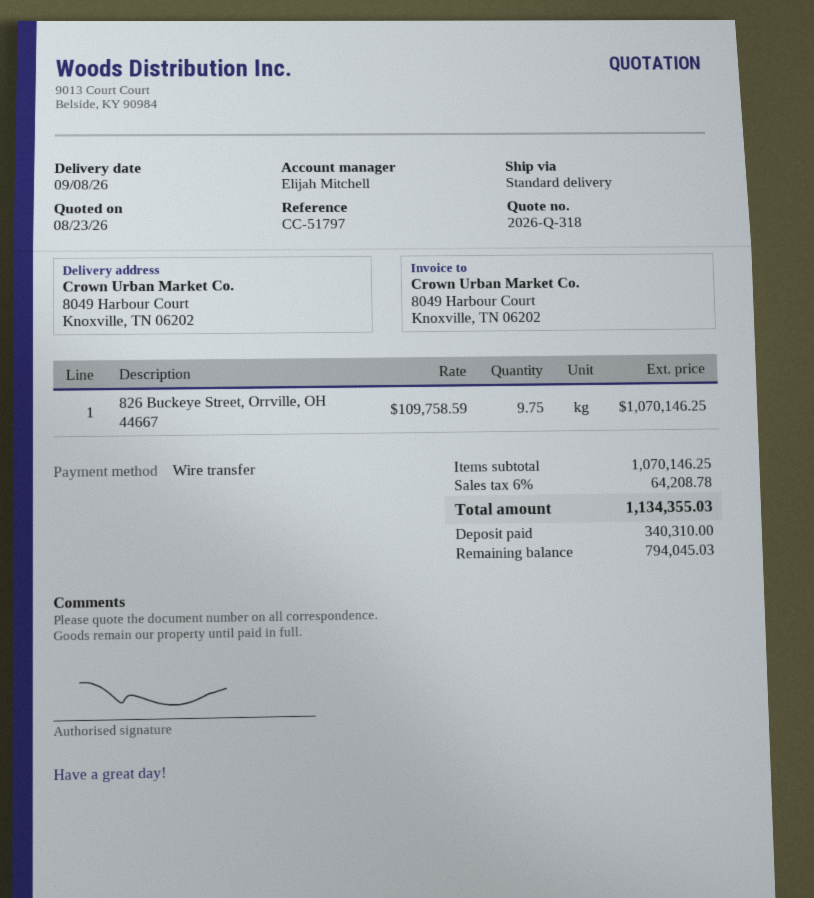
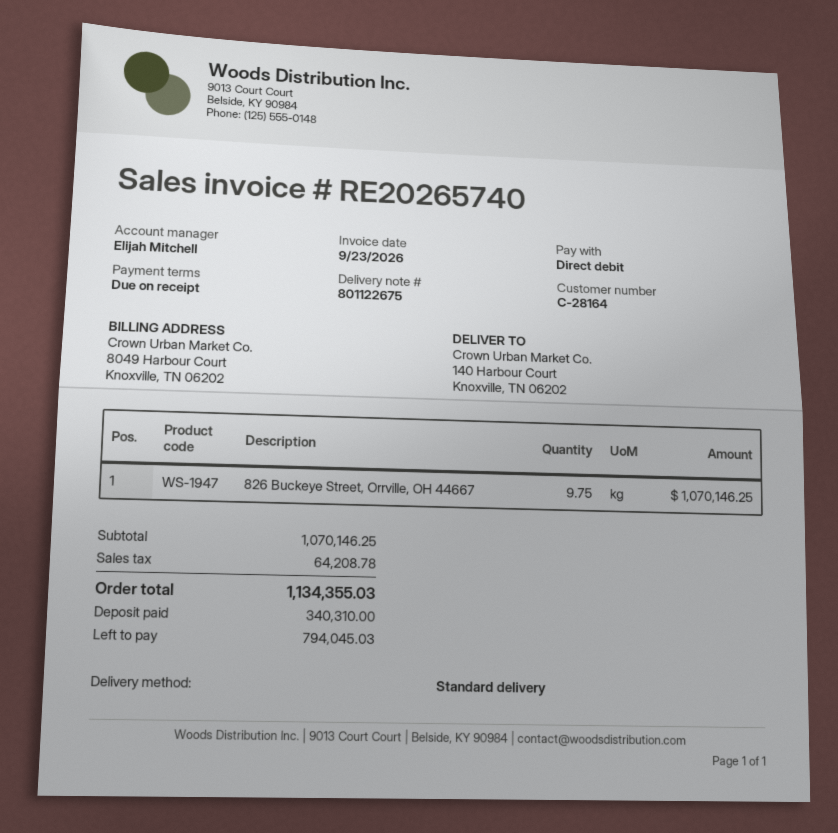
payment method: bank transfer -> direct debit
ship to: 8049 Harbour Court, Knoxville, TN 06202 -> 140 Harbour Court, Knoxville, TN 06202

